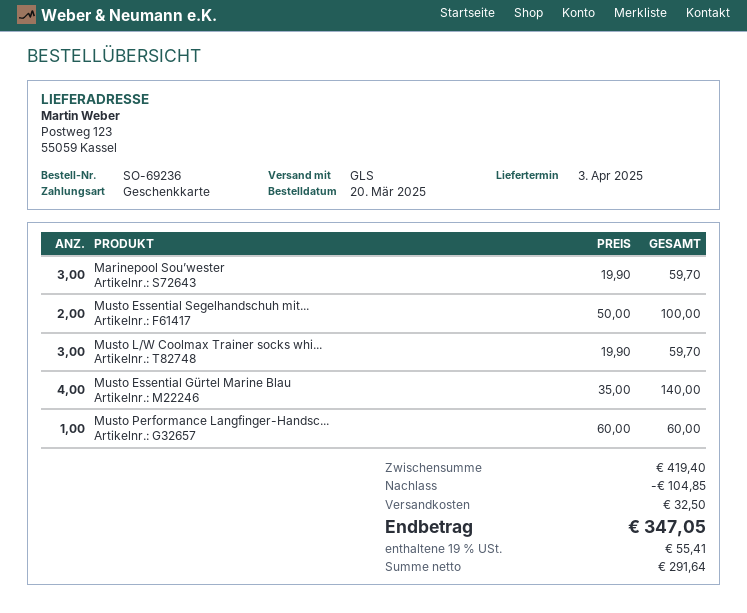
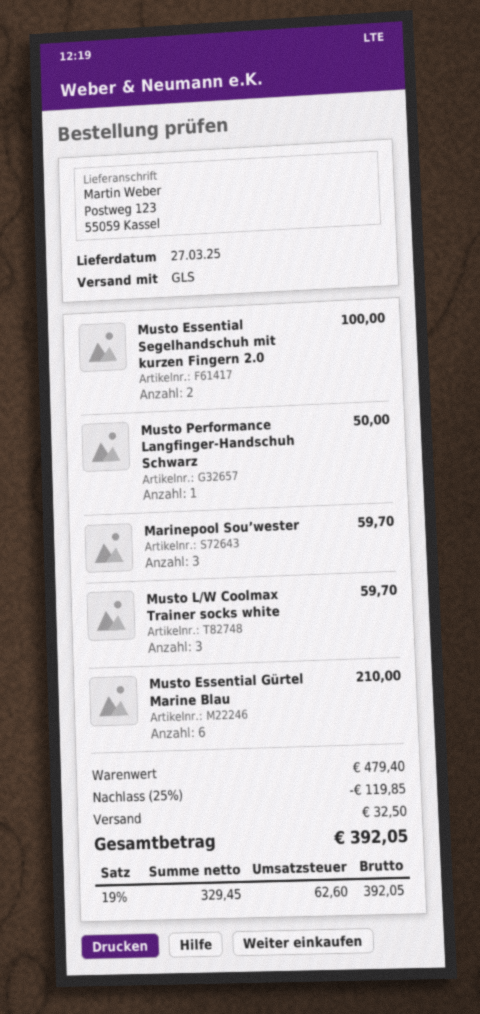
delivery date: 2025-04-03 -> 2025-03-27
Musto Essential Gürtel Marine Blau: 4 for 140.00 -> 6 for 210.00
Musto Performance Langfinger-Handsc...: 1 for 60.00 -> 1 for 50.00
subtotal: 419.40 -> 479.40
discount: 104.85 -> 119.85
net: 291.64 -> 329.45
tax: 19% = 55.41 -> 19% = 62.60
total: 347.05 -> 392.05

